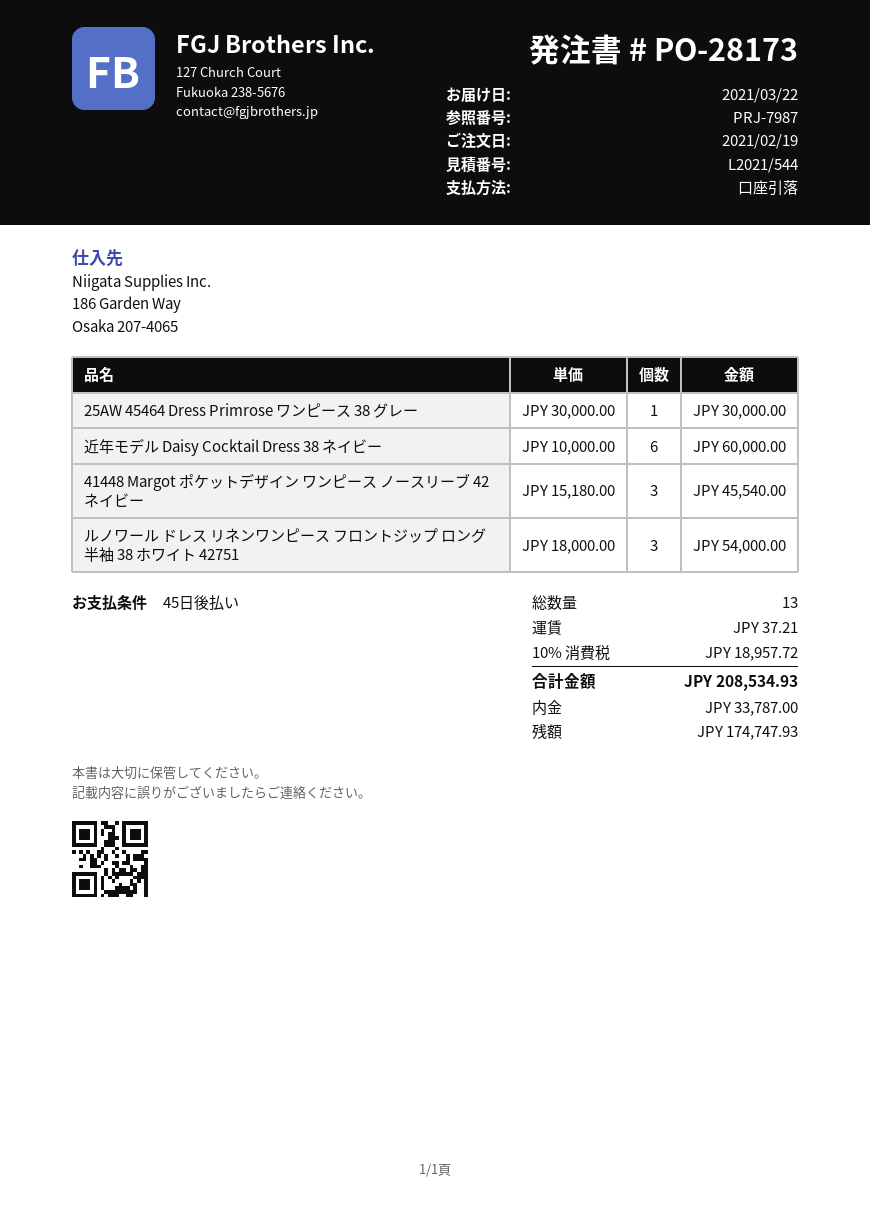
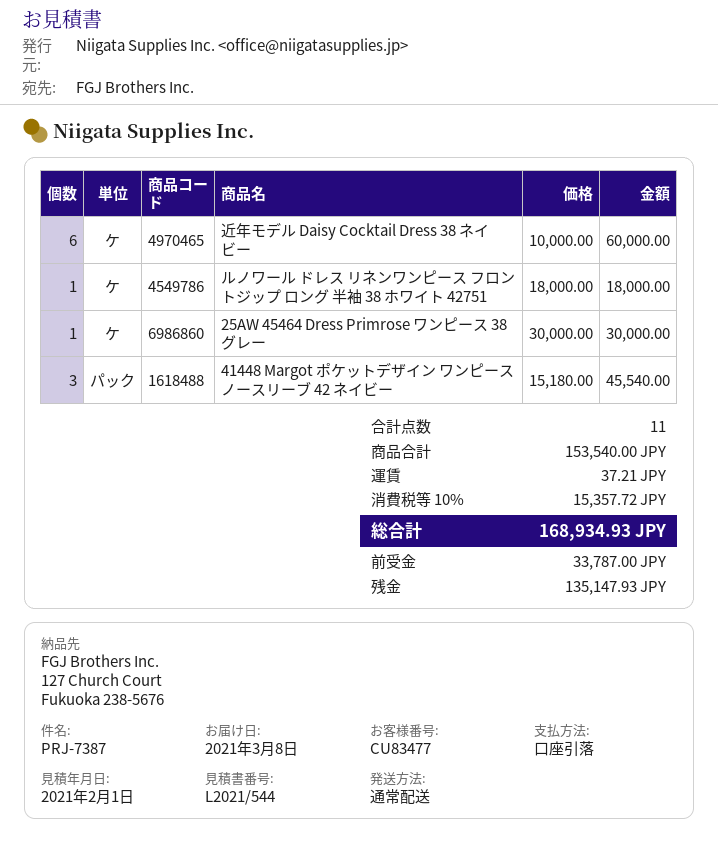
delivery date: 2021-03-22 -> 2021-03-08
reference: PRJ-7987 -> PRJ-7387
ルノワール ドレス リネンワンピース フロントジップ ロング 半袖 38 ホワイト 42751: 3 x 18000.00 = 54000.00 -> 1 x 18000.00 = 18000.00
total quantity: 13 -> 11
tax: 10% = 18957.72 -> 10% = 15357.72
total: 208534.93 -> 168934.93
balance: 174747.93 -> 135147.93

